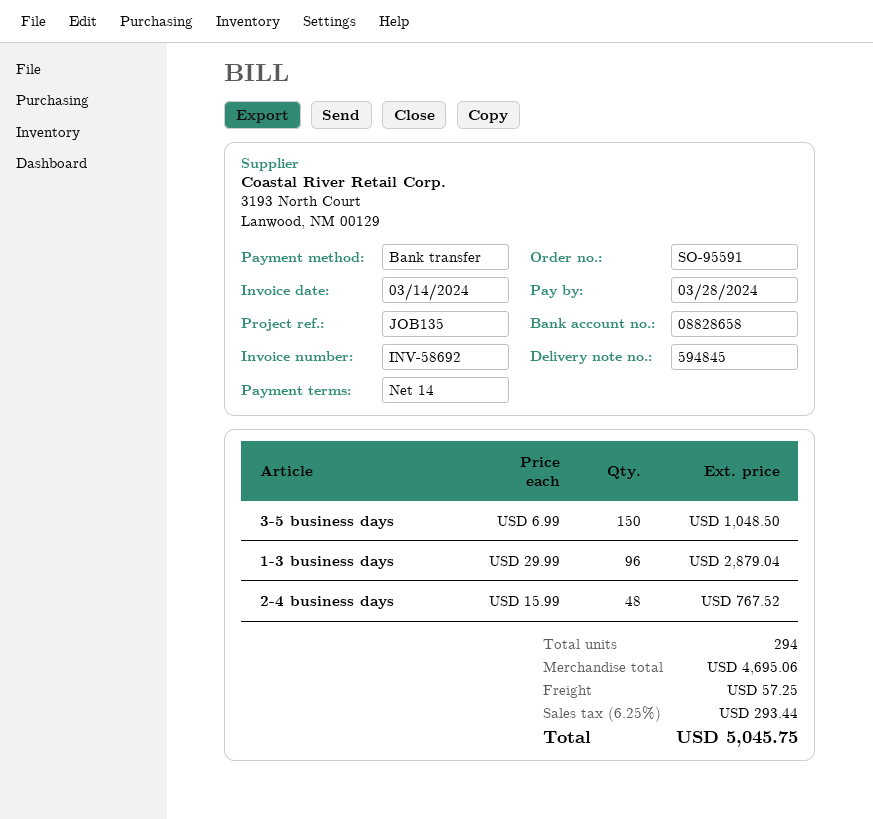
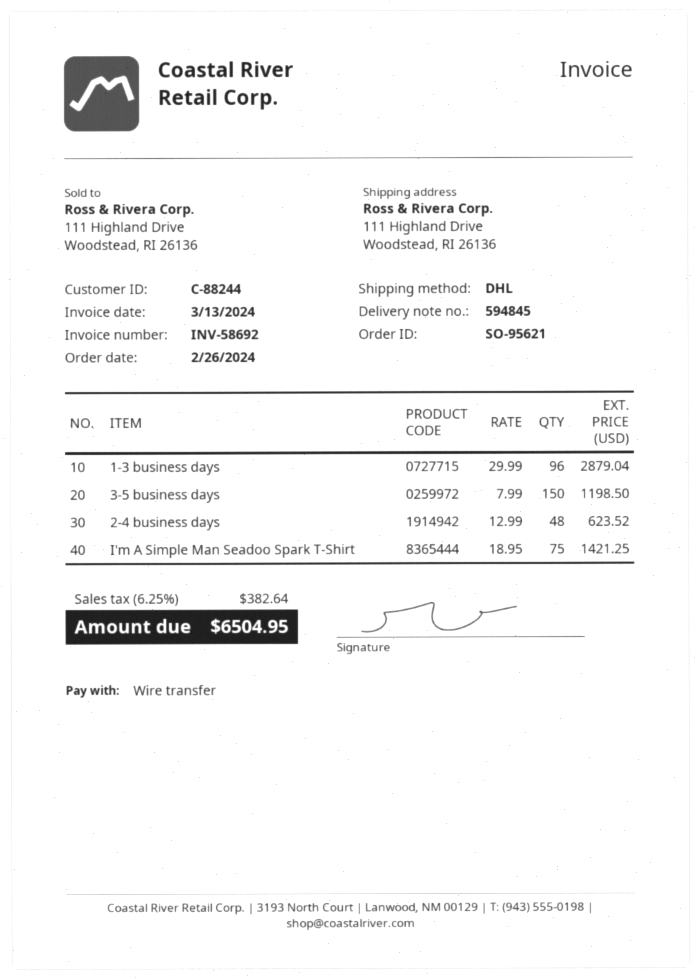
order number: SO-95591 -> SO-95621
invoice date: 2024-03-14 -> 2024-03-13
3-5 business days: 150 x 6.99 = 1048.50 -> 150 x 7.99 = 1198.50
2-4 business days: 48 x 15.99 = 767.52 -> 48 x 12.99 = 623.52
I'm A Simple Man Seadoo Spark T-Shirt: none -> 75 x 18.95 = 1421.25
shipping: 57.25 -> none
tax: 6.25% = 293.44 -> 6.25% = 382.64
total: 5045.75 -> 6504.95

